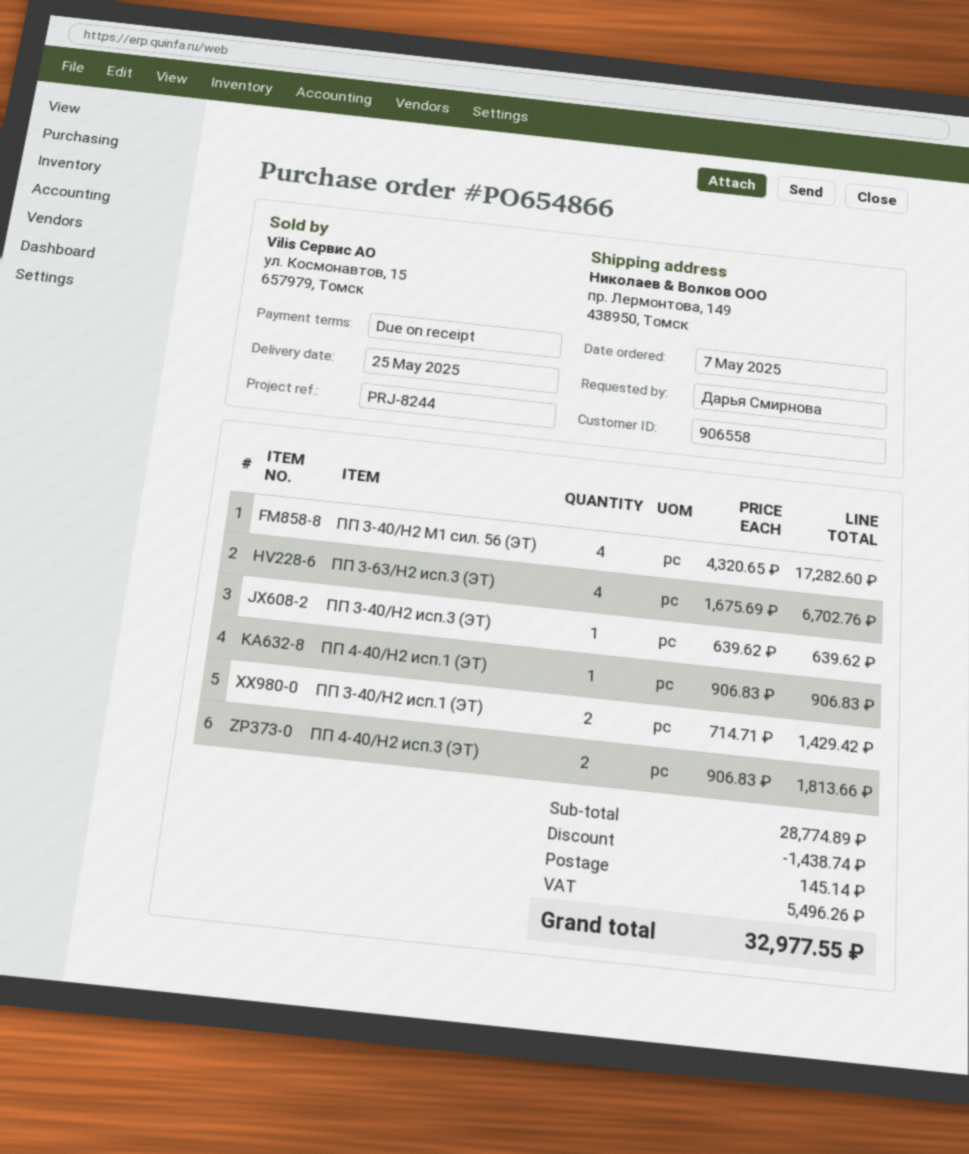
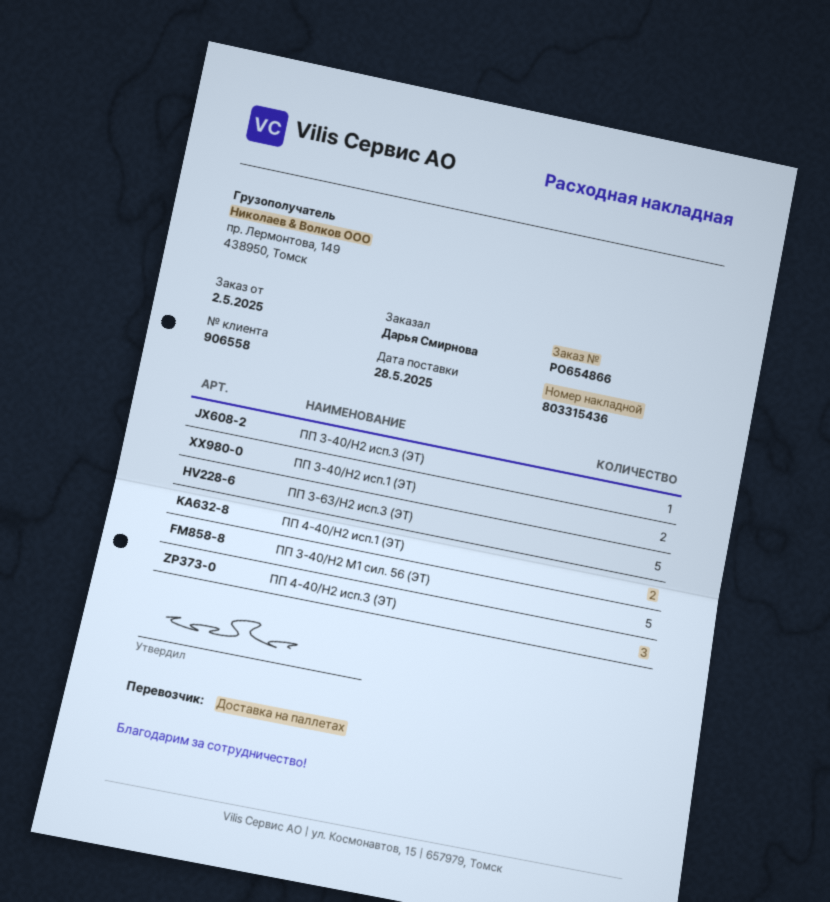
order date: 2025-05-07 -> 2025-05-02
delivery date: 2025-05-25 -> 2025-05-28
ПП 3-40/Н2 М1 сил. 56 (ЭТ): 4 -> 5
ПП 3-63/Н2 исп.3 (ЭТ): 4 -> 5
ПП 4-40/Н2 исп.1 (ЭТ): 1 -> 2
ПП 4-40/Н2 исп.3 (ЭТ): 2 -> 3

